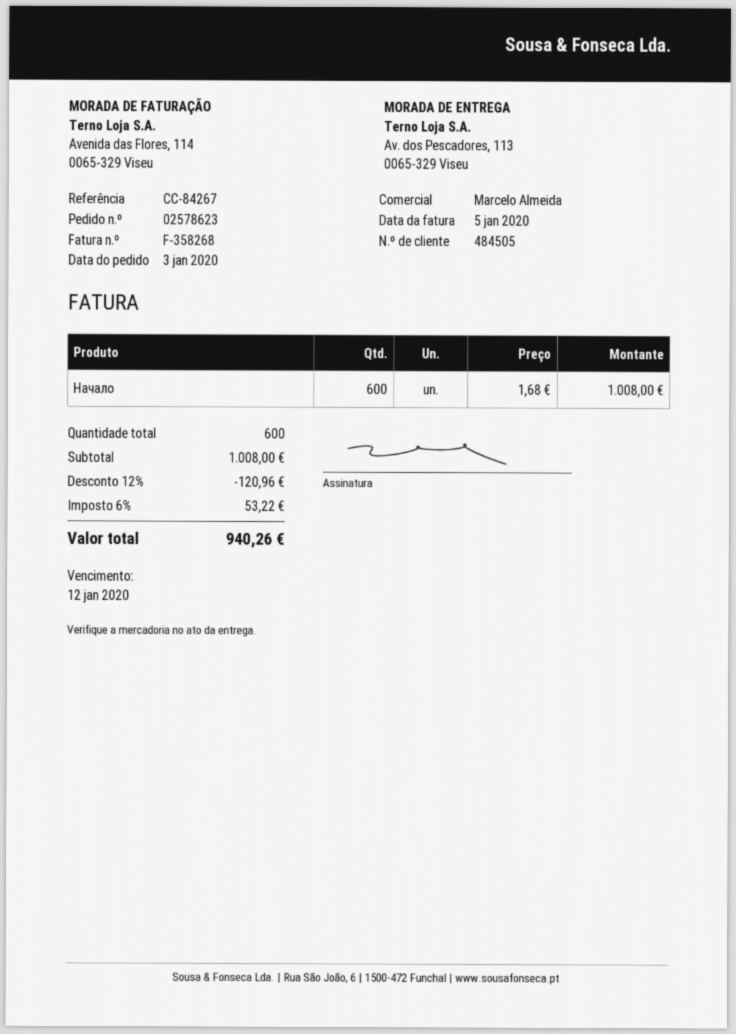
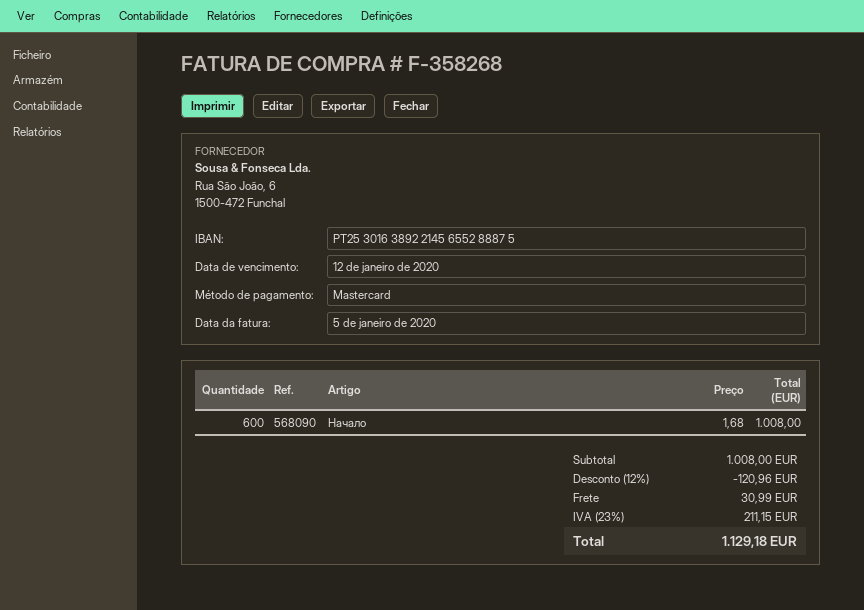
shipping: none -> 30.99
tax: 6% = 53.22 -> 23% = 211.15
total: 940.26 -> 1129.18

